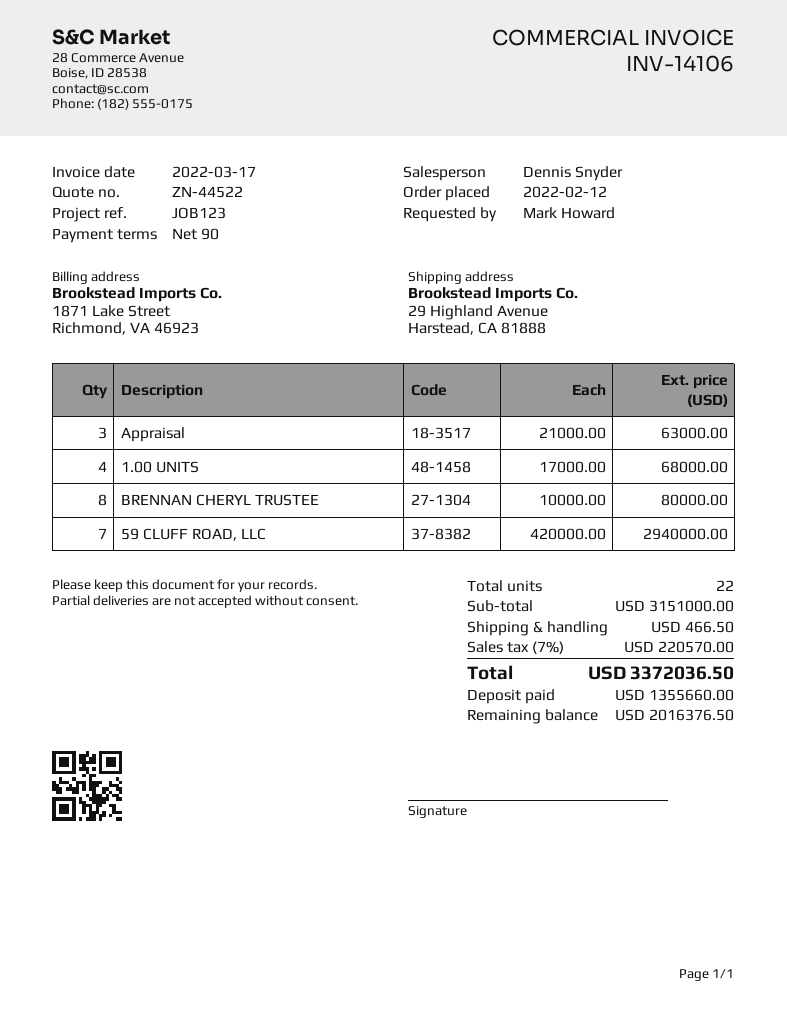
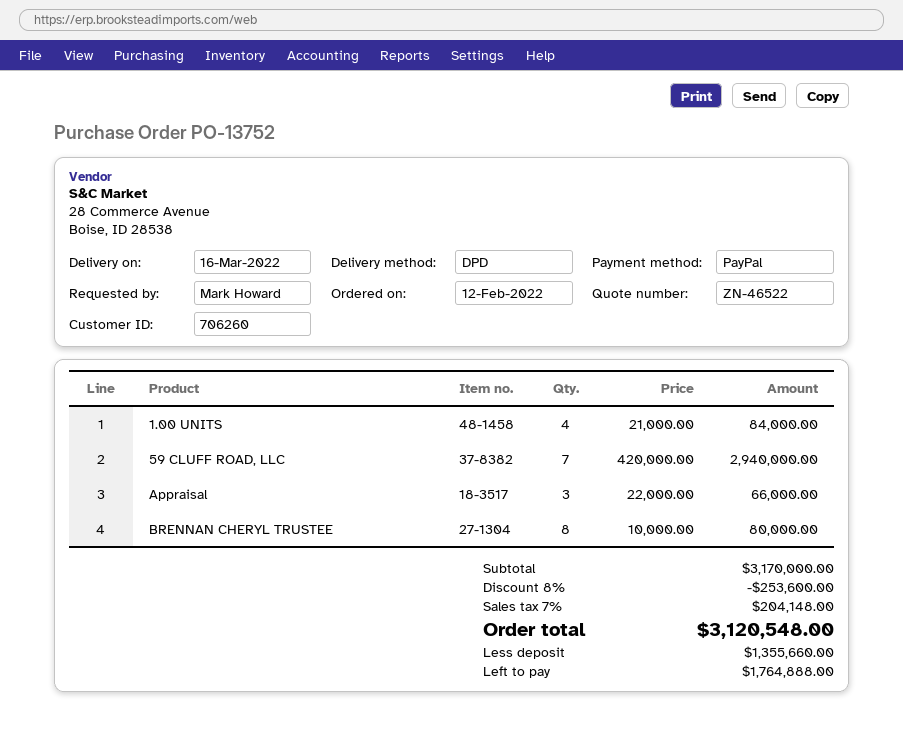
quote number: ZN-44522 -> ZN-46522
Appraisal: 3 x 21000.00 = 63000.00 -> 3 x 22000.00 = 66000.00
1.00 UNITS: 4 x 17000.00 = 68000.00 -> 4 x 21000.00 = 84000.00
subtotal: 3151000.00 -> 3170000.00
discount: none -> 8% = 253600.00
shipping: 466.50 -> none
tax: 7% = 220570.00 -> 7% = 204148.00
total: 3372036.50 -> 3120548.00
balance: 2016376.50 -> 1764888.00

